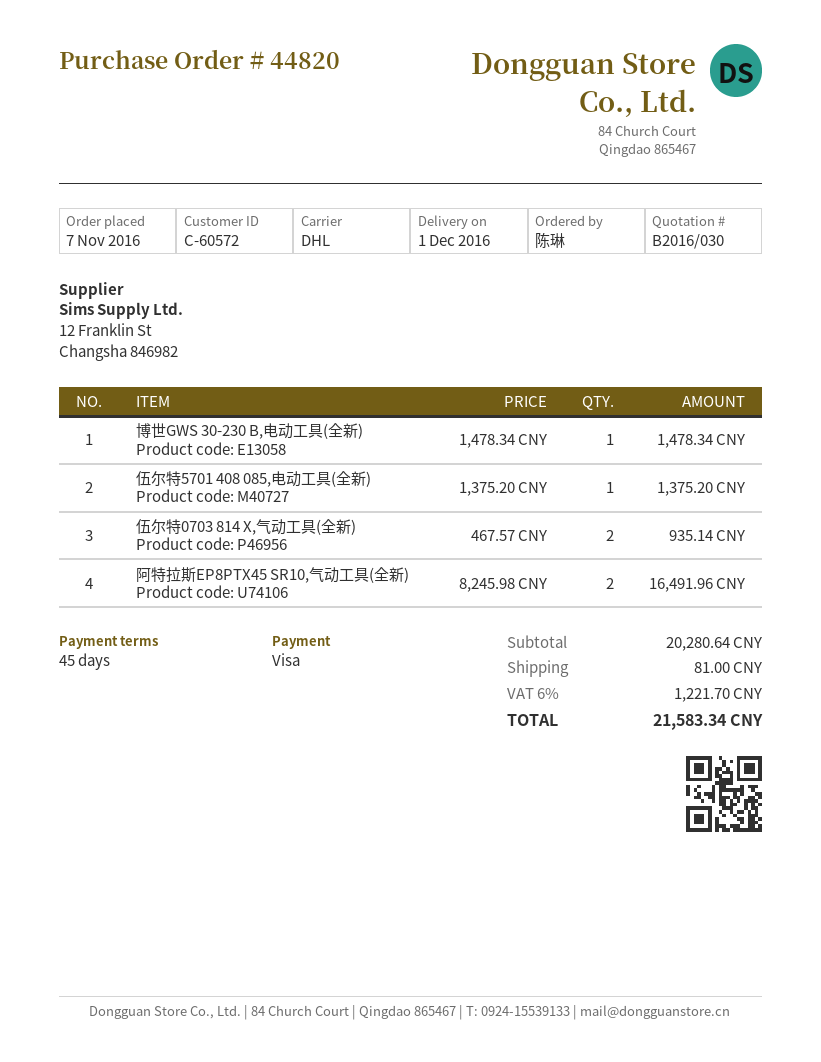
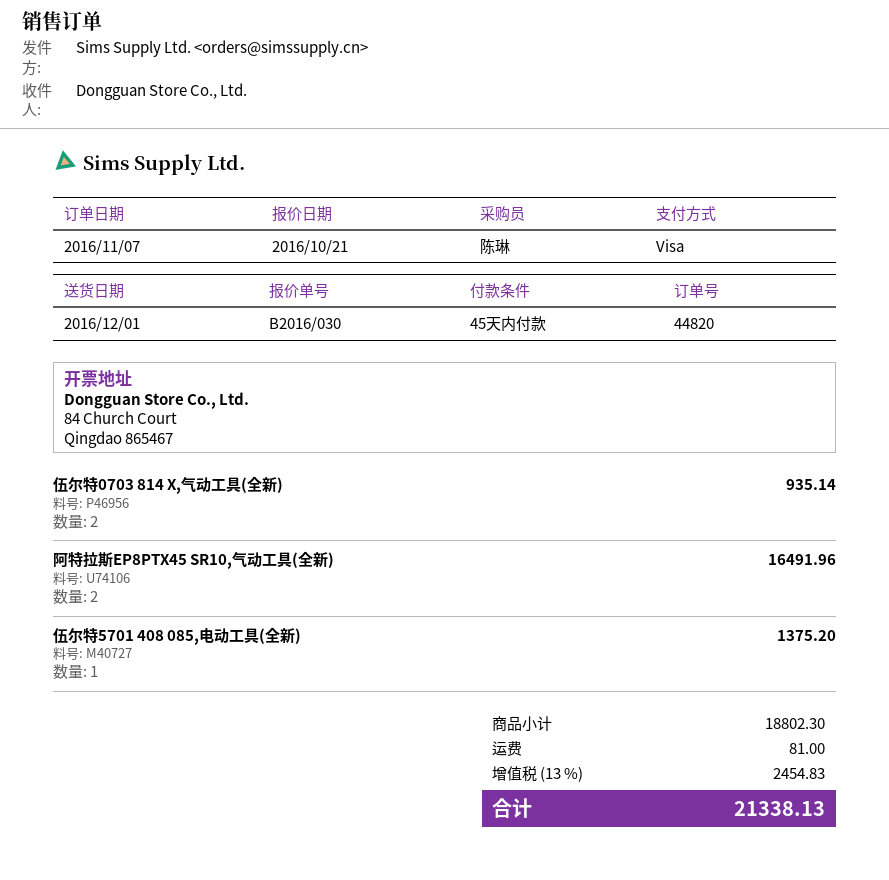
博世GWS 30-230 B,电动工具(全新): 1 for 1478.34 -> none
subtotal: 20280.64 -> 18802.30
tax: 6% = 1221.70 -> 13% = 2454.83
total: 21583.34 -> 21338.13

